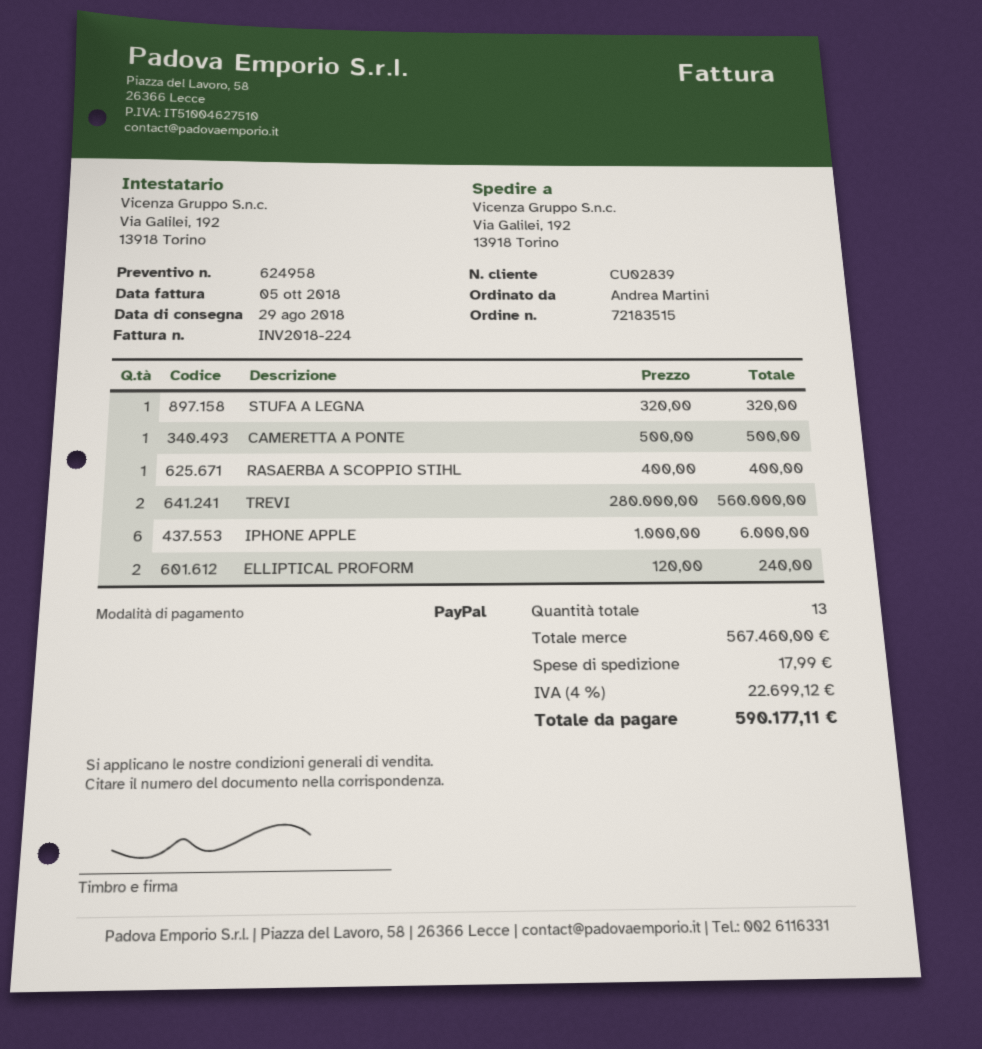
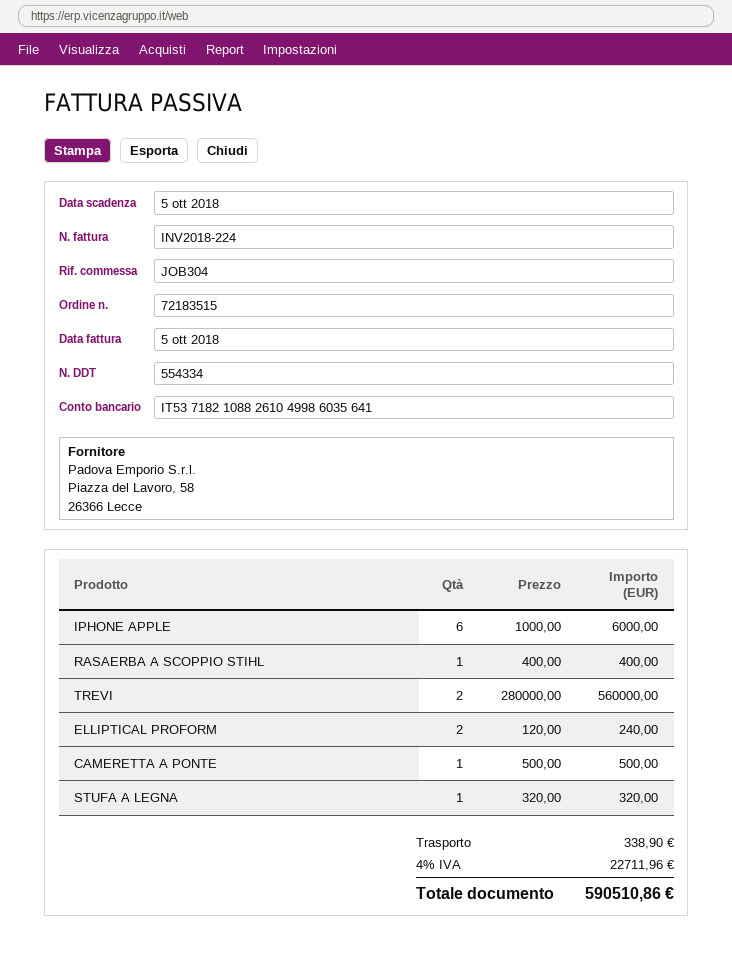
shipping: 17.99 -> 338.90
tax: 4% = 22699.12 -> 4% = 22711.96
total: 590177.11 -> 590510.86

